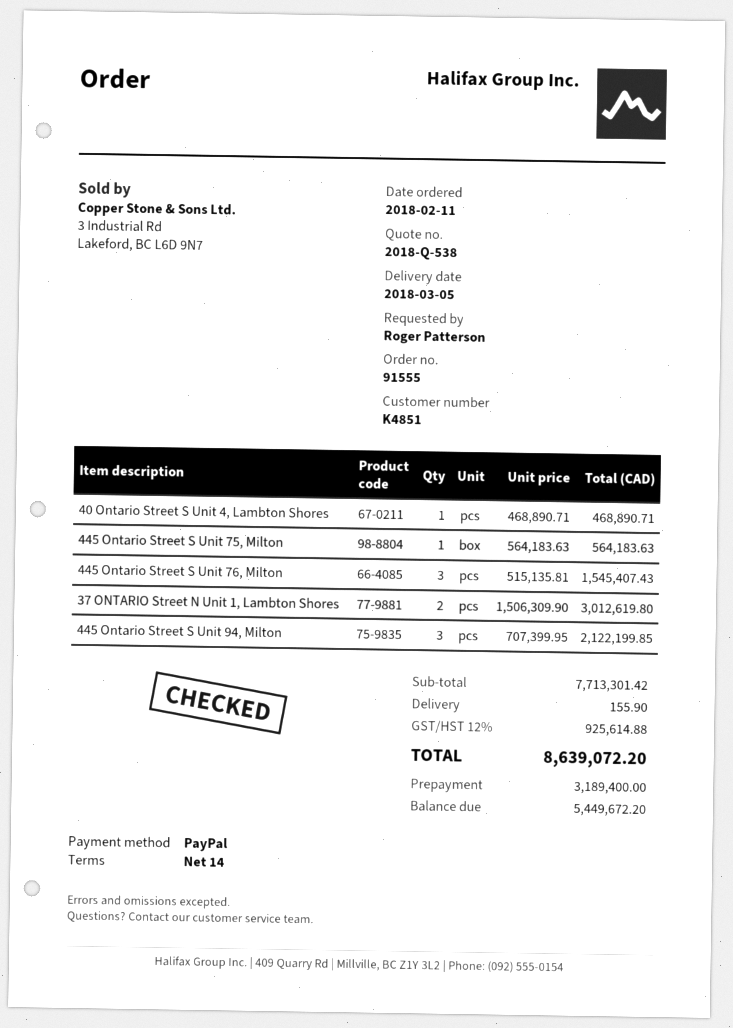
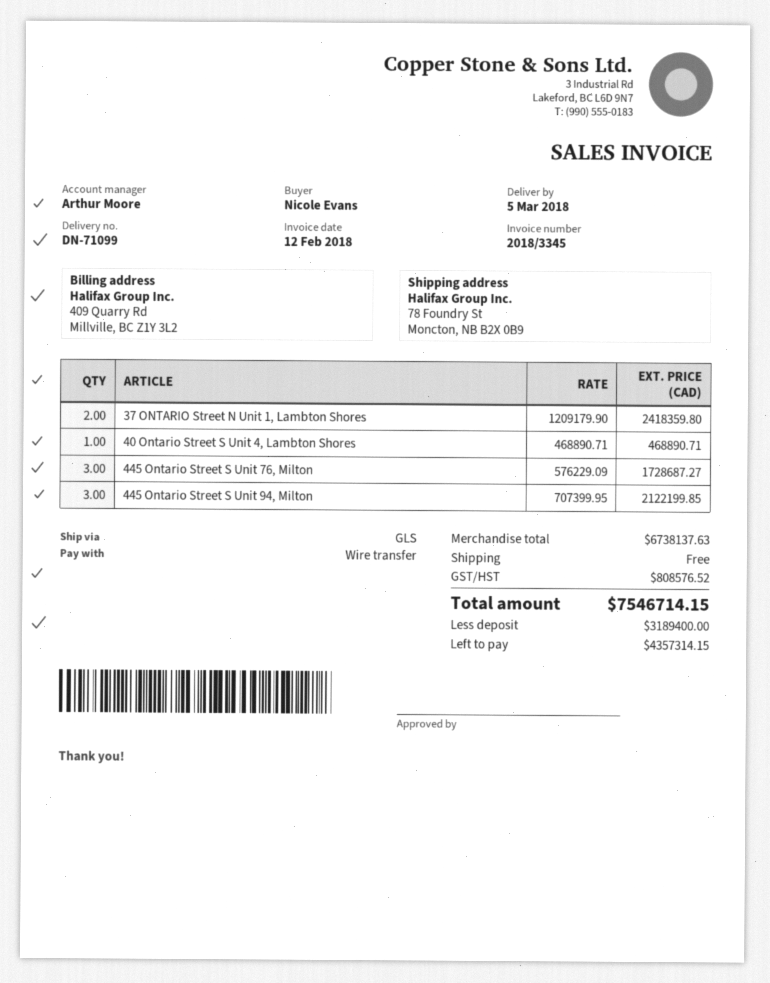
ordered by: Roger Patterson -> Nicole Evans
payment method: PayPal -> bank transfer
445 Ontario Street S Unit 75, Milton: 1 x 564183.63 = 564183.63 -> none
445 Ontario Street S Unit 76, Milton: 3 x 515135.81 = 1545407.43 -> 3 x 576229.09 = 1728687.27
37 ONTARIO Street N Unit 1, Lambton Shores: 2 x 1506309.90 = 3012619.80 -> 2 x 1209179.90 = 2418359.80
subtotal: 7713301.42 -> 6738137.63
shipping: 155.90 -> 0.00
tax: 925614.88 -> 808576.52
total: 8639072.20 -> 7546714.15
balance: 5449672.20 -> 4357314.15

